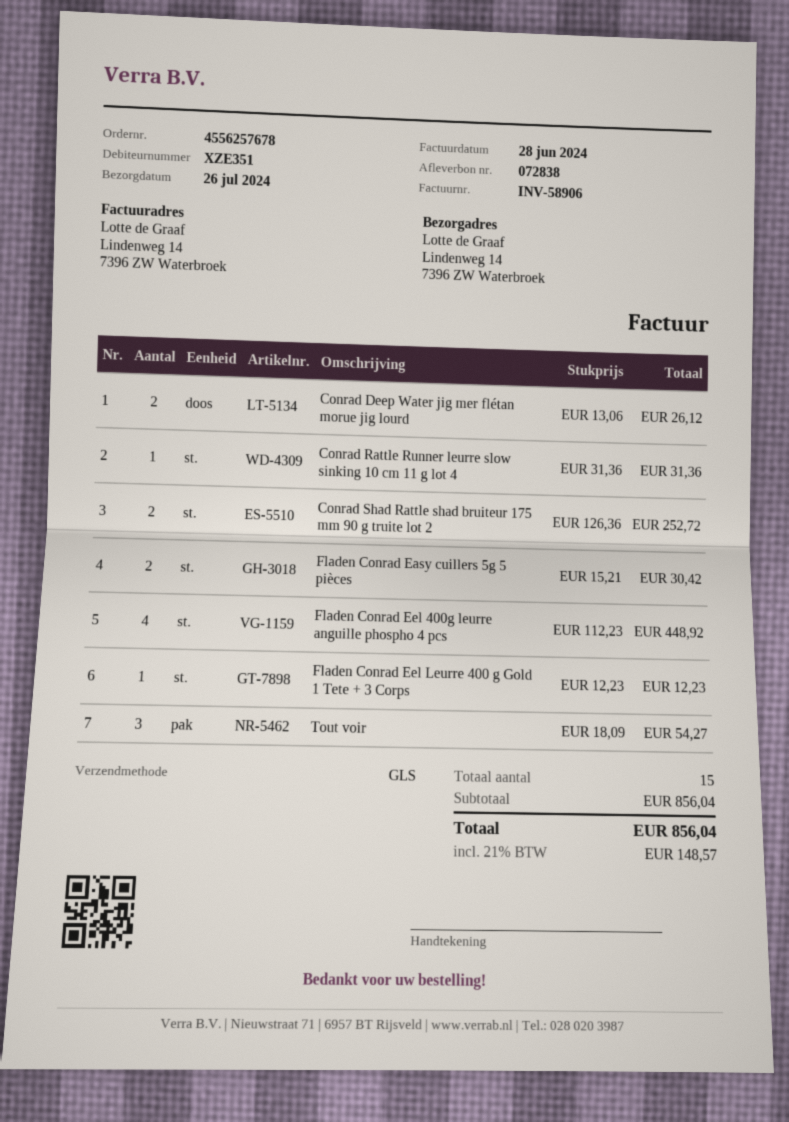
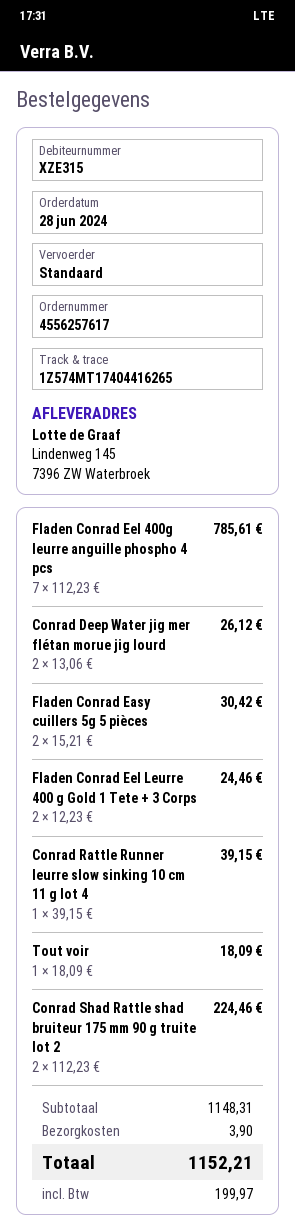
order number: 4556257678 -> 4556257617
customer number: XZE351 -> XZE315
shipping method: GLS -> standard
ship to: Lindenweg 14, 7396 ZW Waterbroek -> Lindenweg 145, 7396 ZW Waterbroek
Conrad Rattle Runner leurre slow sinking 10 cm 11 g lot 4: 1 x 31.36 = 31.36 -> 1 x 39.15 = 39.15
Conrad Shad Rattle shad bruiteur 175 mm 90 g truite lot 2: 2 x 126.36 = 252.72 -> 2 x 112.23 = 224.46
Fladen Conrad Eel 400g leurre anguille phospho 4 pcs: 4 x 112.23 = 448.92 -> 7 x 112.23 = 785.61
Fladen Conrad Eel Leurre 400 g Gold 1 Tete + 3 Corps: 1 x 12.23 = 12.23 -> 2 x 12.23 = 24.46
Tout voir: 3 x 18.09 = 54.27 -> 1 x 18.09 = 18.09
subtotal: 856.04 -> 1148.31
shipping: none -> 3.90
tax: 148.57 -> 199.97
total: 856.04 -> 1152.21

